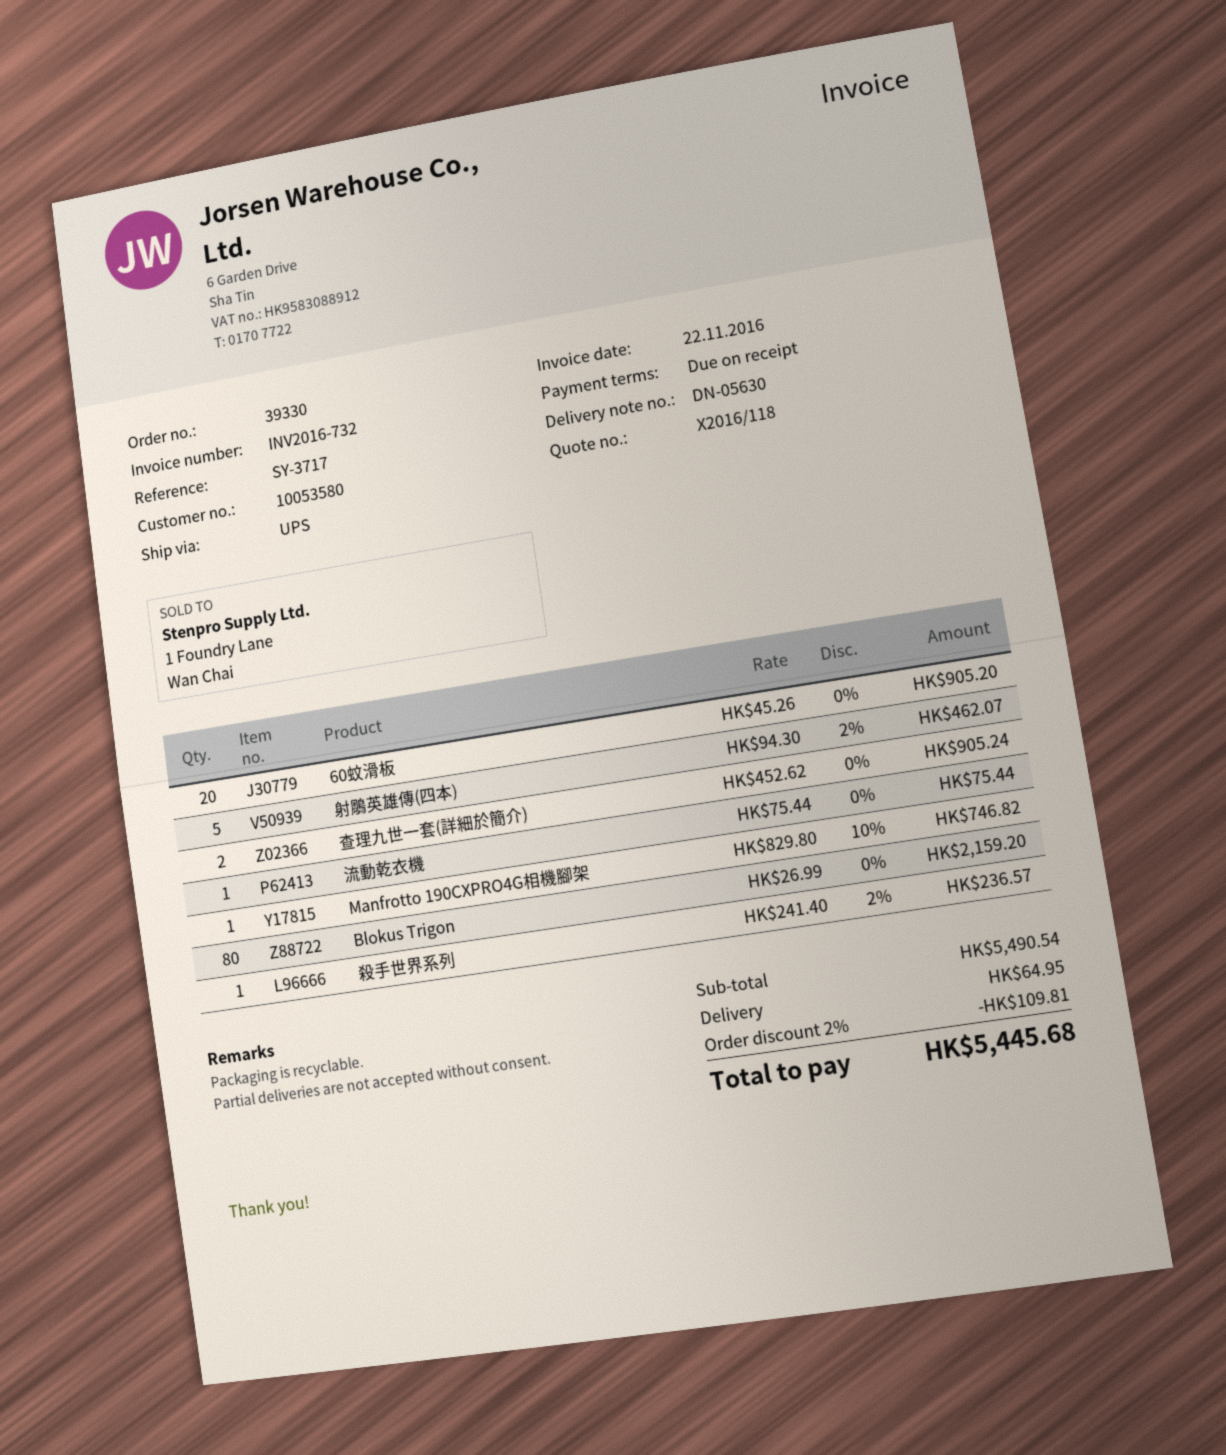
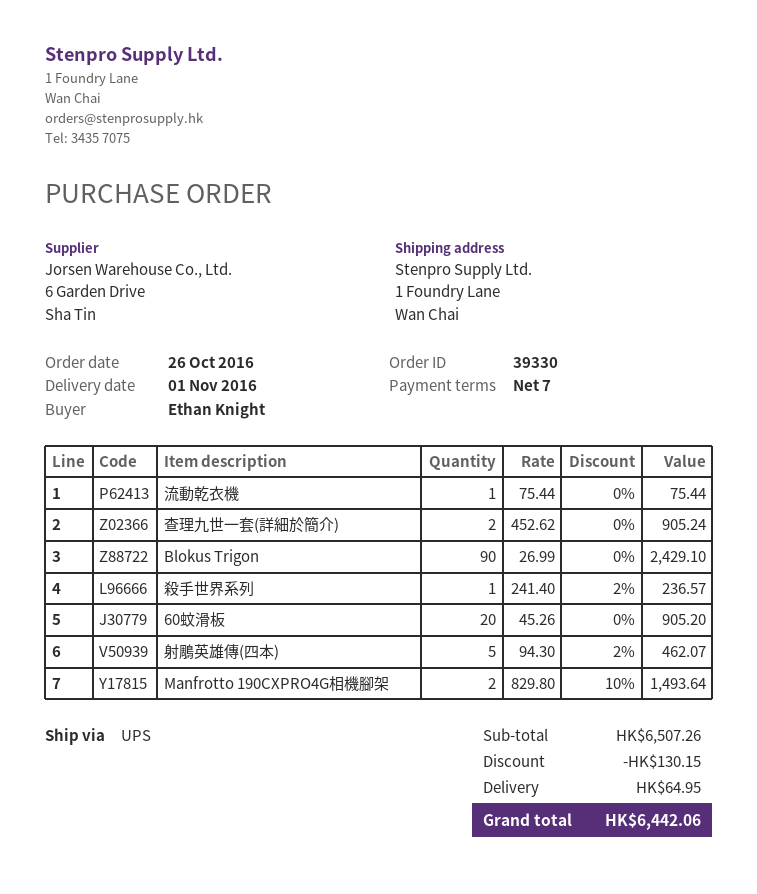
payment terms: on receipt -> 7 days
Manfrotto 190CXPRO4G相機腳架: 1 x 829.80 - 10% = 746.82 -> 2 x 829.80 - 10% = 1493.64
Blokus Trigon: 80 x 26.99 = 2159.20 -> 90 x 26.99 = 2429.10
subtotal: 5490.54 -> 6507.26
discount: 109.81 -> 130.15
total: 5445.68 -> 6442.06

